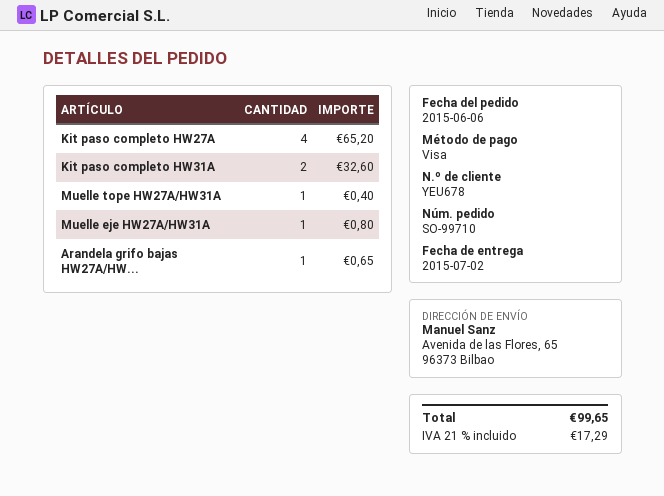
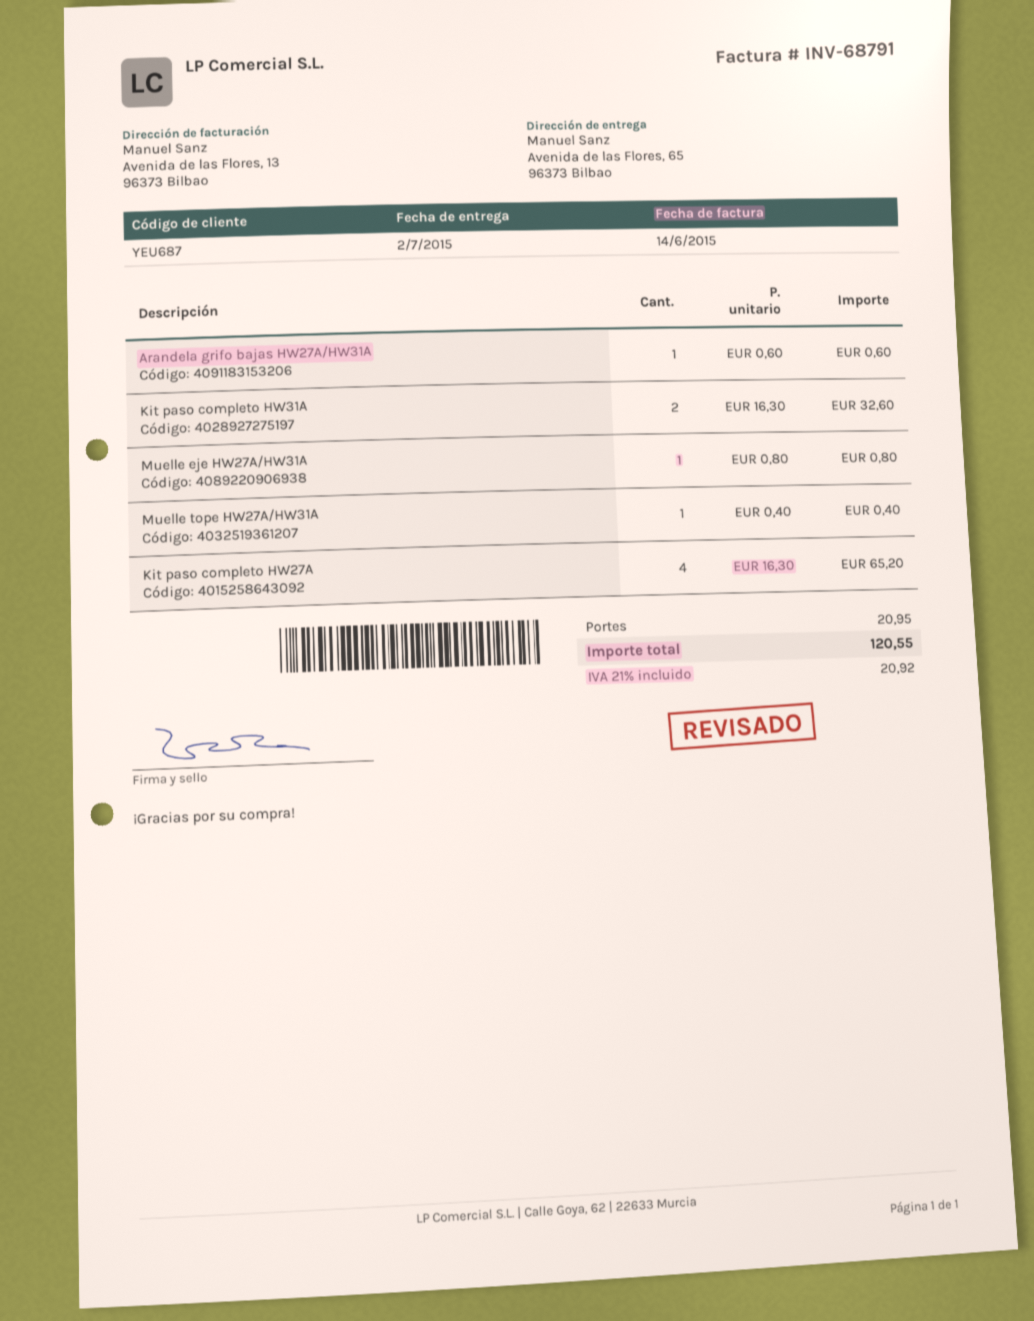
customer number: YEU678 -> YEU687
Arandela grifo bajas HW27A/HW...: 1 for 0.65 -> 1 for 0.60
shipping: none -> 20.95
tax: 21% = 17.29 -> 21% = 20.92
total: 99.65 -> 120.55

